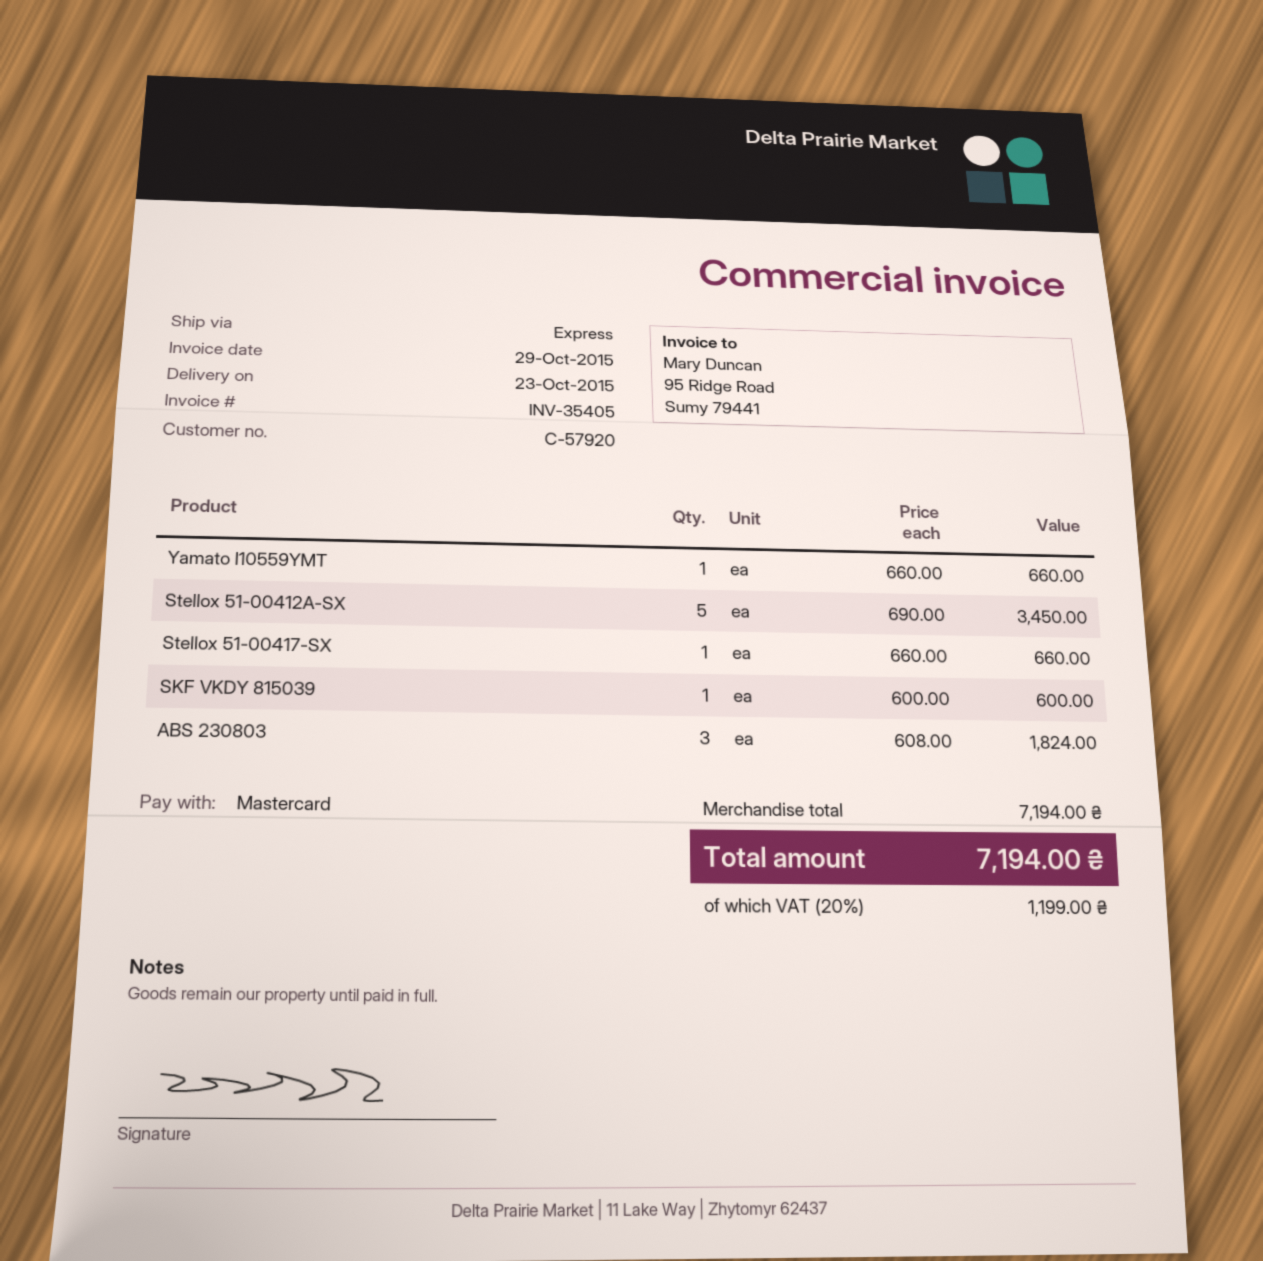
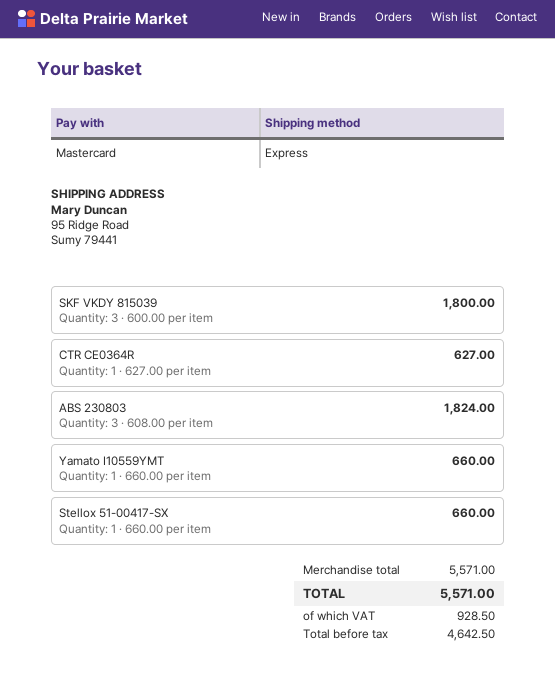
Stellox 51-00412A-SX: 5 x 690.00 = 3450.00 -> none
SKF VKDY 815039: 1 x 600.00 = 600.00 -> 3 x 600.00 = 1800.00
CTR CE0364R: none -> 1 x 627.00 = 627.00
subtotal: 7194.00 -> 5571.00
tax: 1199.00 -> 928.50
total: 7194.00 -> 5571.00

